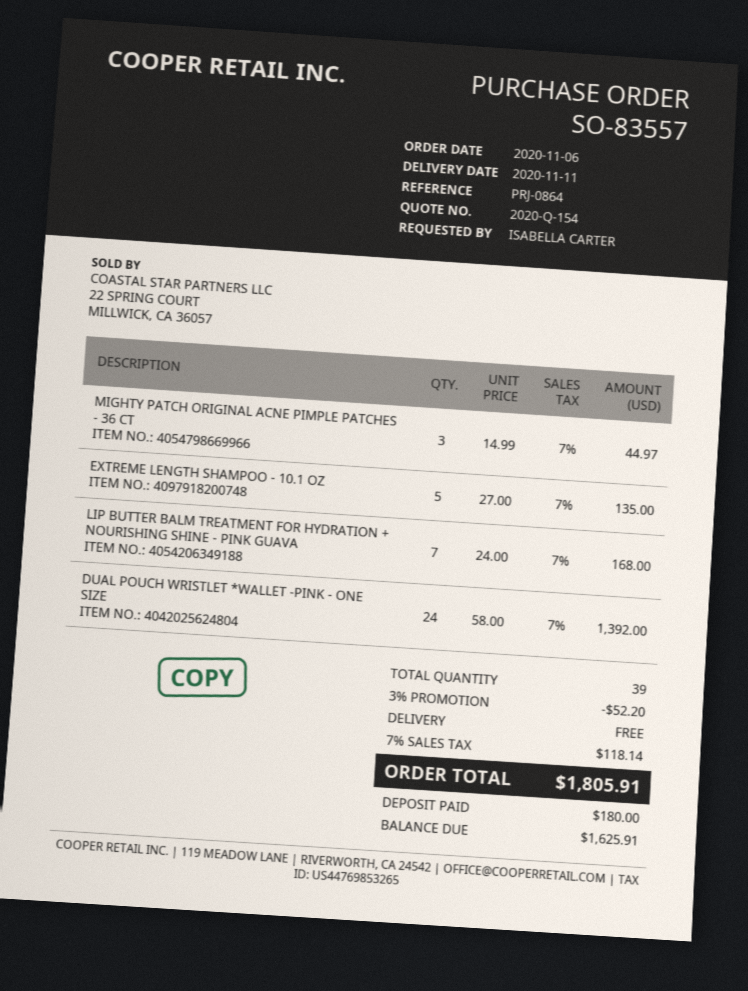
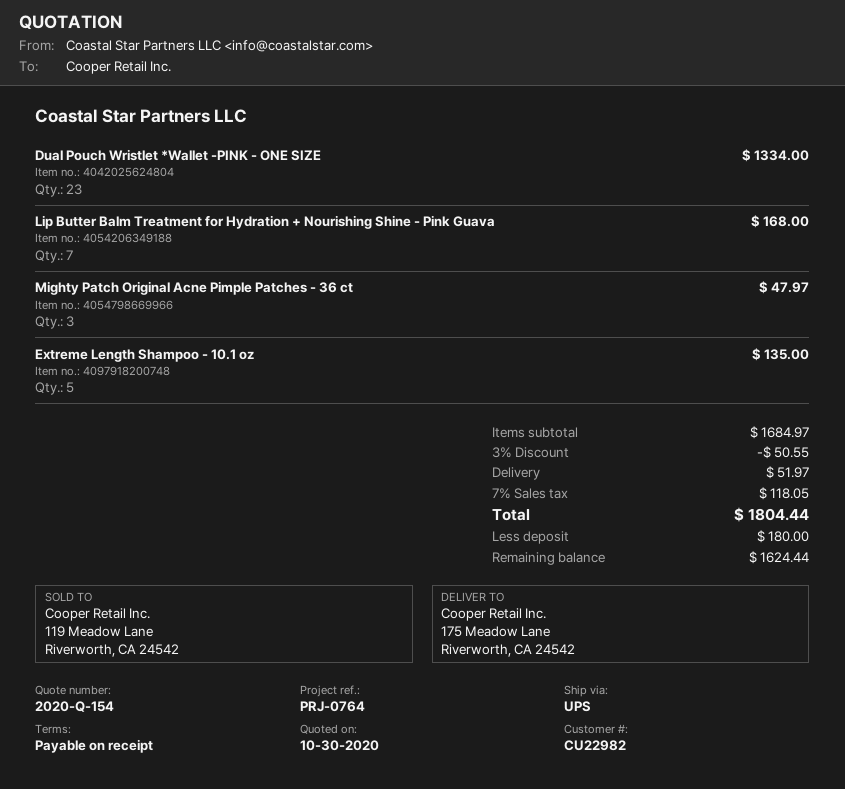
reference: PRJ-0864 -> PRJ-0764
MIGHTY PATCH ORIGINAL ACNE PIMPLE PATCHES - 36 CT: 3 for 44.97 -> 3 for 47.97
DUAL POUCH WRISTLET *WALLET -PINK - ONE SIZE: 24 for 1392.00 -> 23 for 1334.00
discount: 3% = 52.20 -> 3% = 50.55
shipping: 0.00 -> 51.97
tax: 7% = 118.14 -> 7% = 118.05
total: 1805.91 -> 1804.44
balance: 1625.91 -> 1624.44

